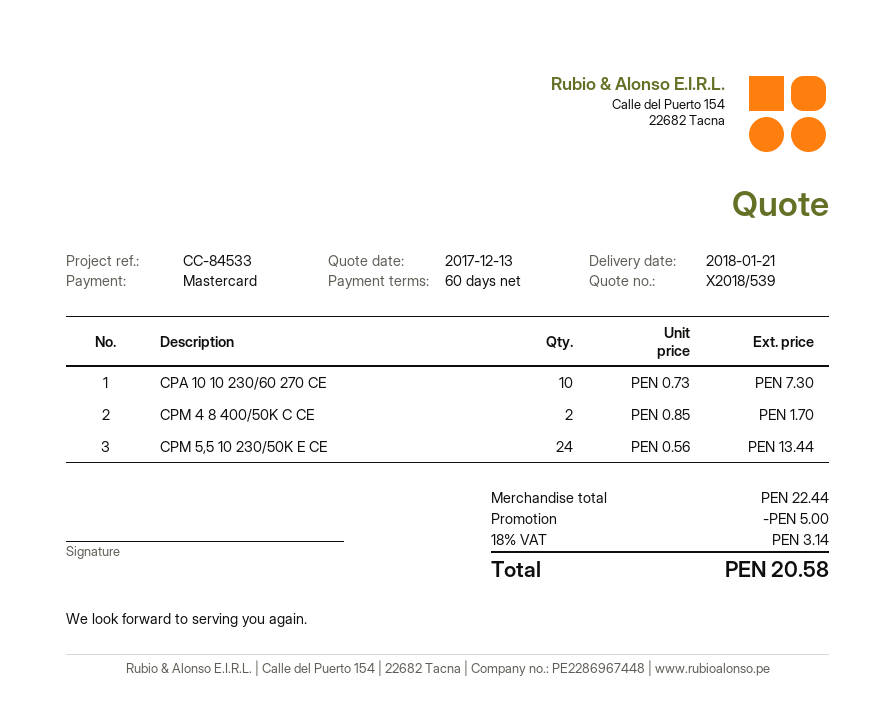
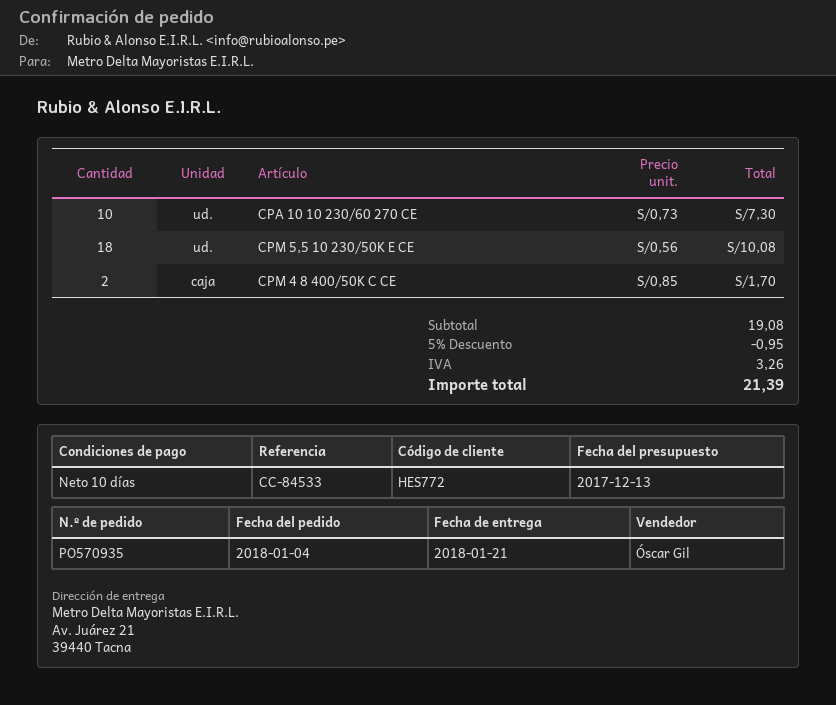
payment terms: 60 days -> 10 days
CPM 5,5 10 230/50K E CE: 24 x 0.56 = 13.44 -> 18 x 0.56 = 10.08
subtotal: 22.44 -> 19.08
discount: 5.00 -> 0.95
tax: 3.14 -> 3.26
total: 20.58 -> 21.39

